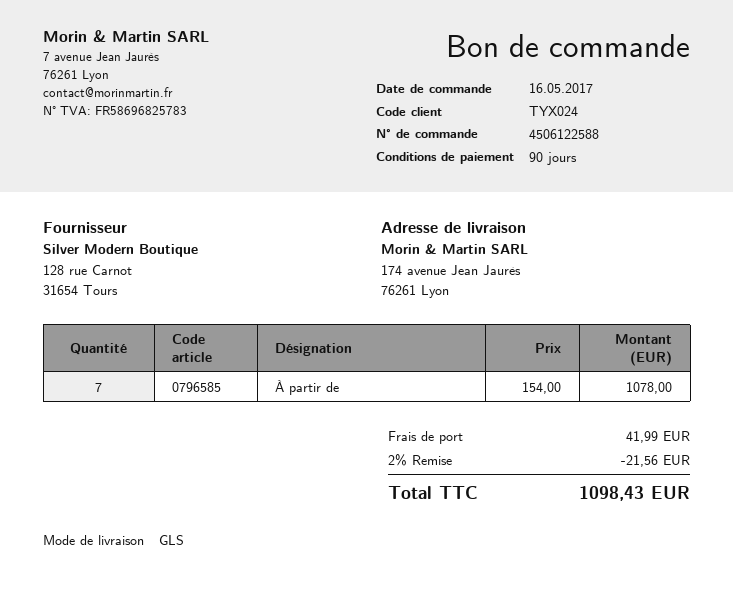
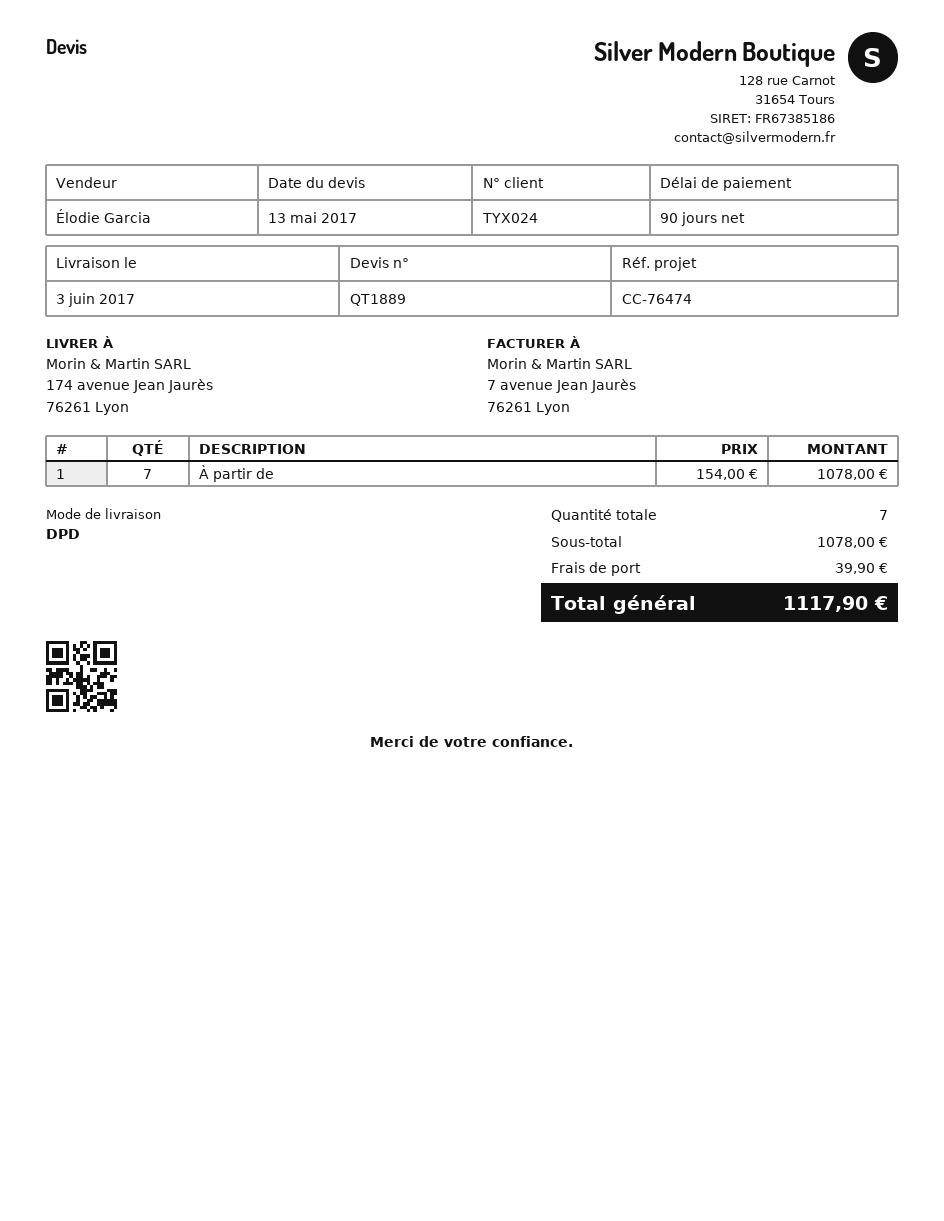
shipping method: GLS -> DPD
discount: 2% = 21.56 -> none
shipping: 41.99 -> 39.90
total: 1098.43 -> 1117.90

